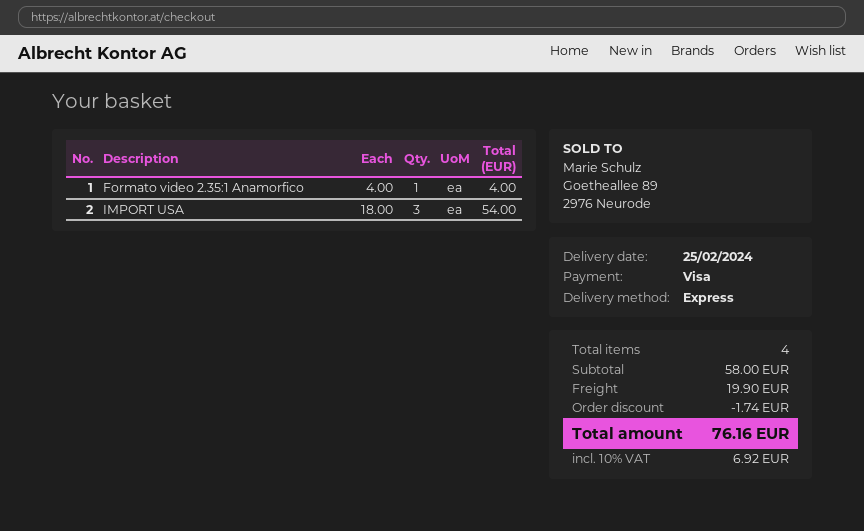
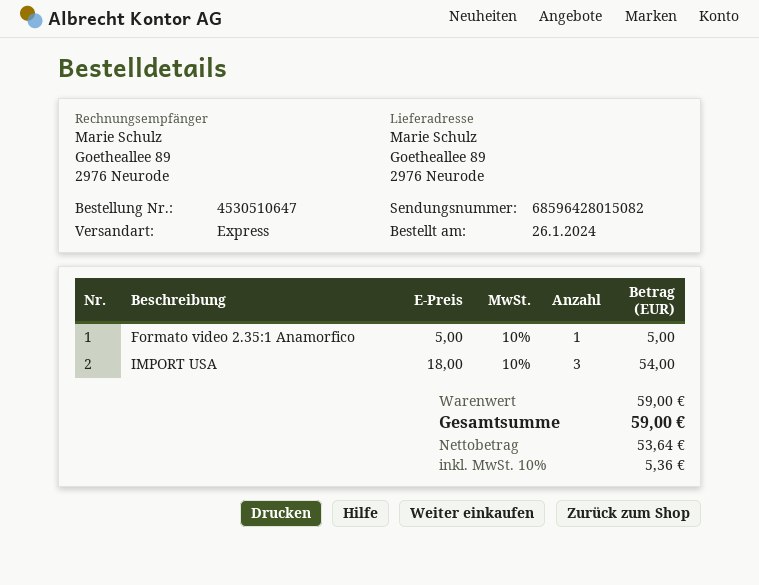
Formato video 2.35:1 Anamorfico: 1 x 4.00 = 4.00 -> 1 x 5.00 = 5.00
subtotal: 58.00 -> 59.00
discount: 1.74 -> none
shipping: 19.90 -> none
tax: 10% = 6.92 -> 10% = 5.36
total: 76.16 -> 59.00

